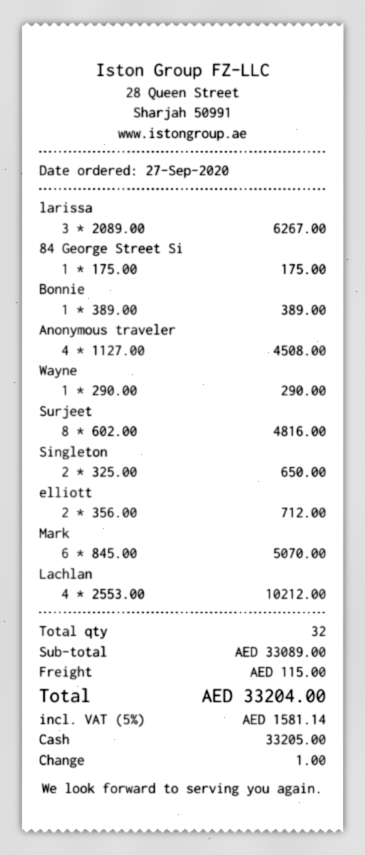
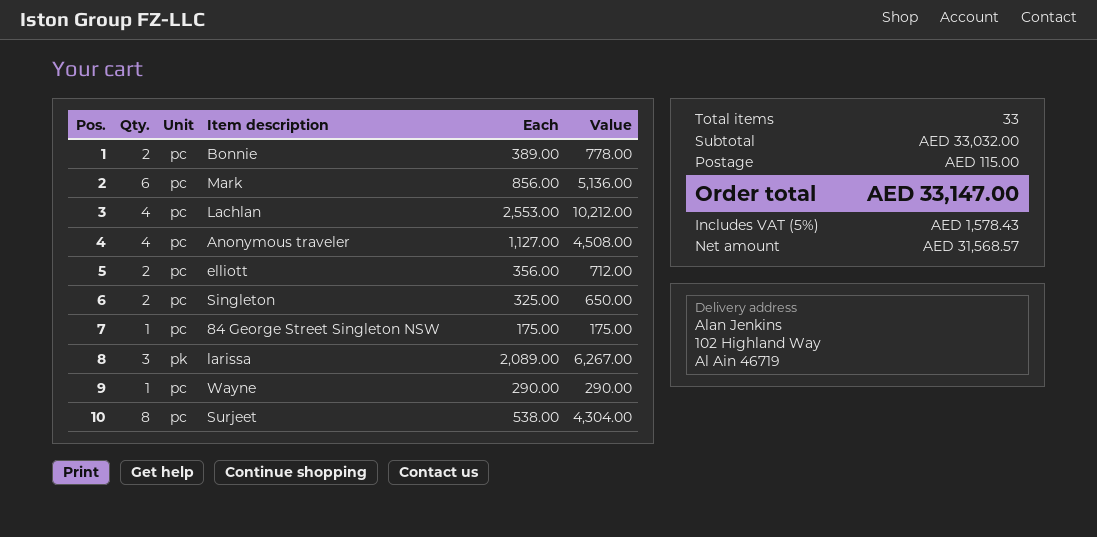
Bonnie: 1 x 389.00 = 389.00 -> 2 x 389.00 = 778.00
Surjeet: 8 x 602.00 = 4816.00 -> 8 x 538.00 = 4304.00
Mark: 6 x 845.00 = 5070.00 -> 6 x 856.00 = 5136.00
total quantity: 32 -> 33
subtotal: 33089.00 -> 33032.00
tax: 5% = 1581.14 -> 5% = 1578.43
total: 33204.00 -> 33147.00

